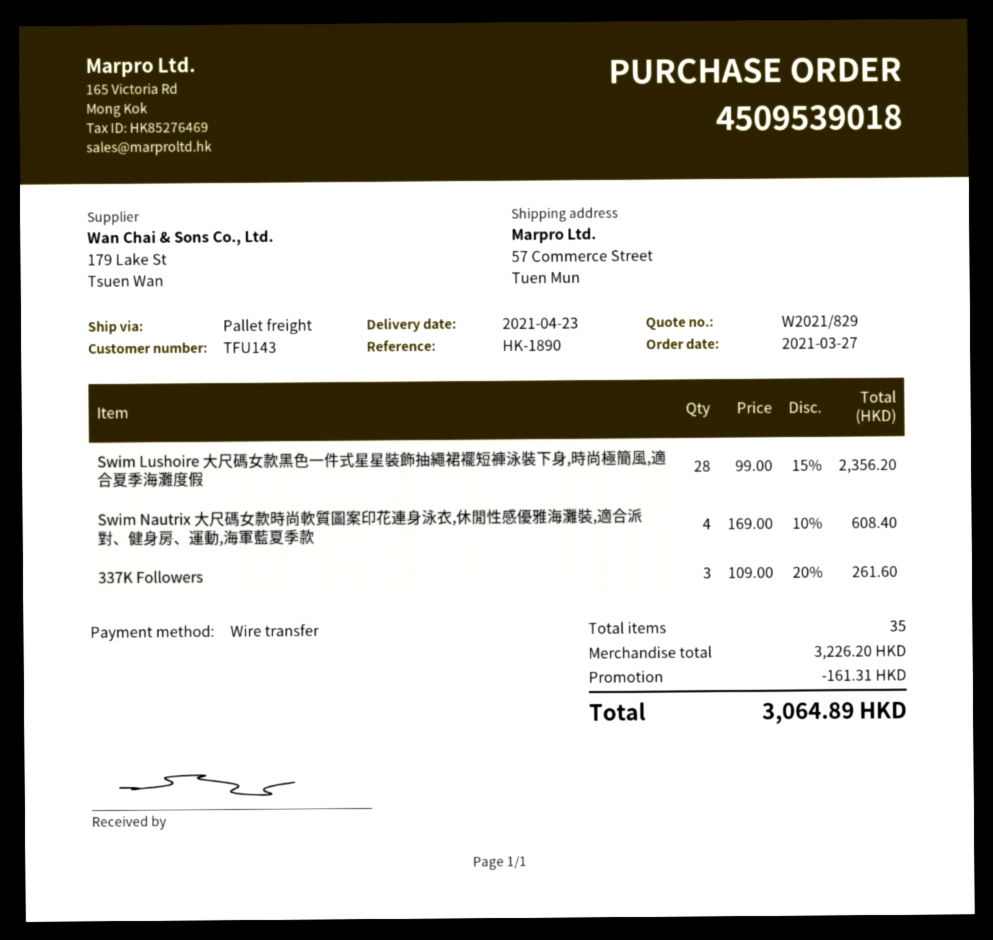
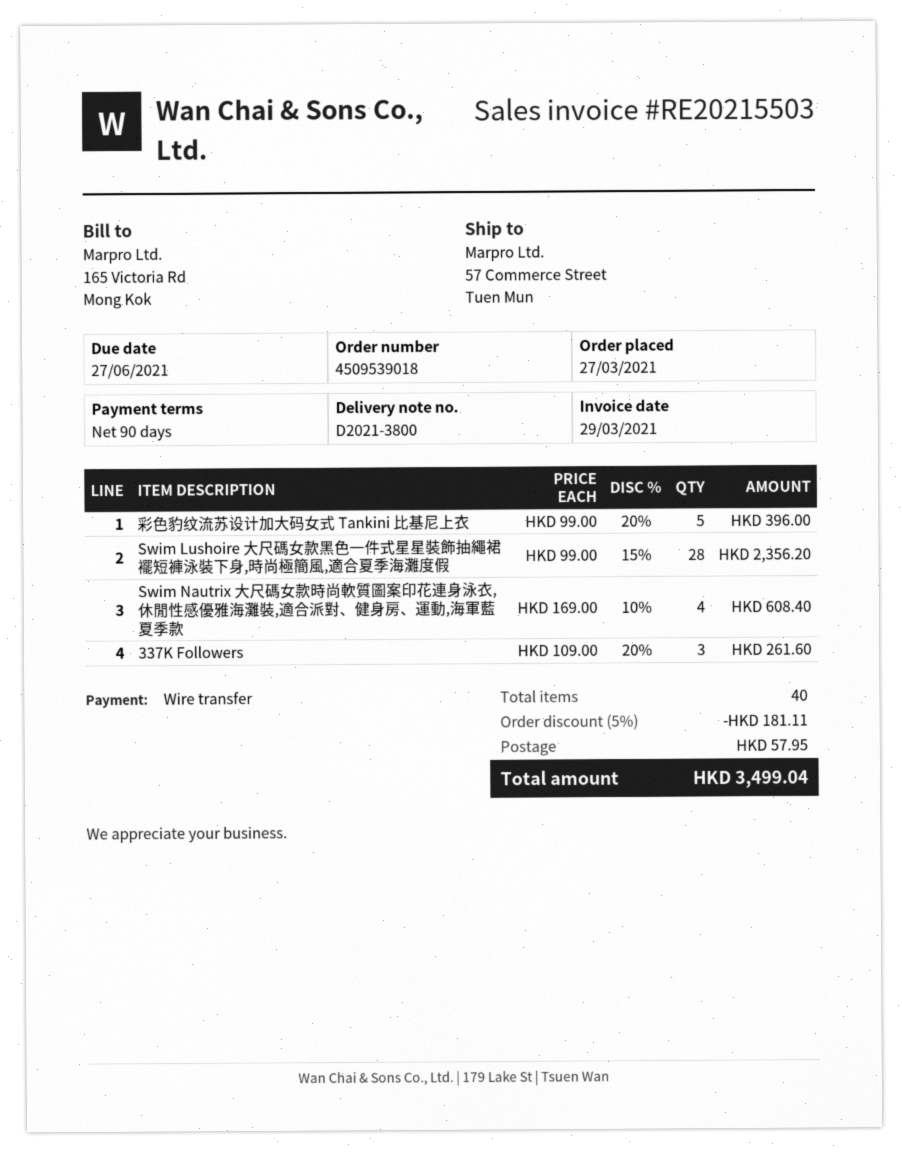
彩色豹纹流苏设计加大码女式 Tankini 比基尼上衣: none -> 5 x 99.00 - 20% = 396.00
total quantity: 35 -> 40
discount: 161.31 -> 181.11
shipping: none -> 57.95
total: 3064.89 -> 3499.04

